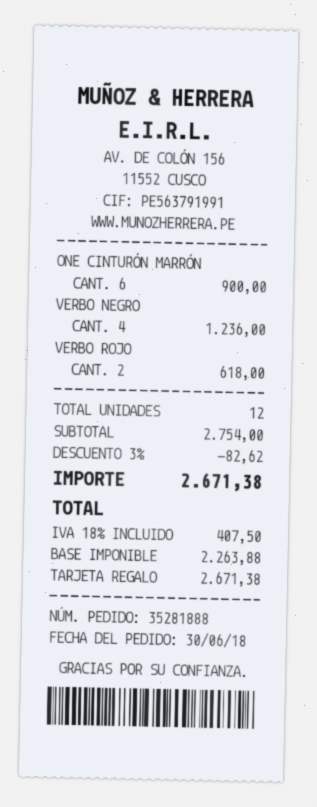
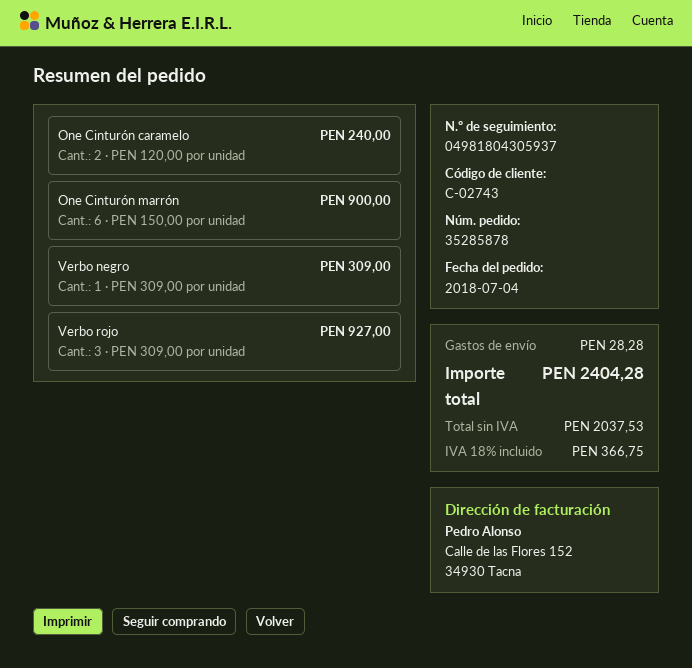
order number: 35281888 -> 35285878
order date: 2018-06-30 -> 2018-07-04
VERBO NEGRO: 4 for 1236.00 -> 1 for 309.00
VERBO ROJO: 2 for 618.00 -> 3 for 927.00
One Cinturón caramelo: none -> 2 for 240.00
discount: 3% = 82.62 -> none
shipping: none -> 28.28
net: 2263.88 -> 2037.53
tax: 18% = 407.50 -> 18% = 366.75
total: 2671.38 -> 2404.28

